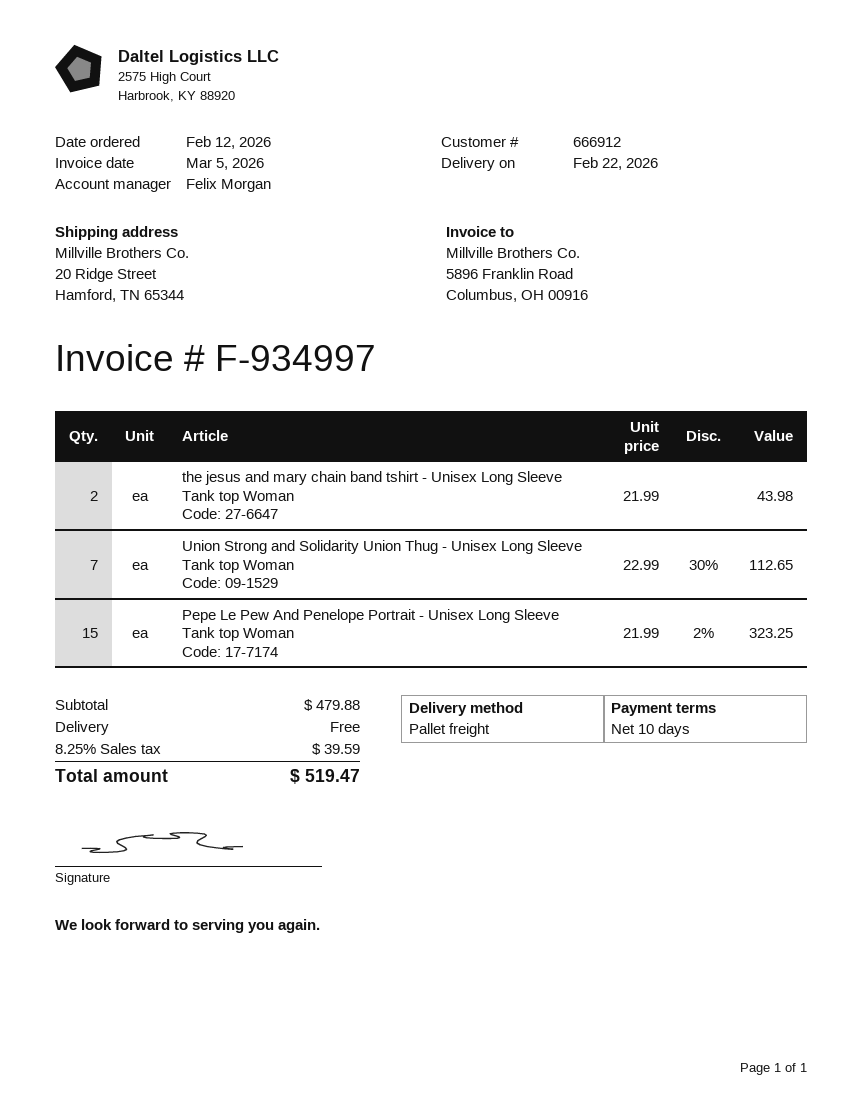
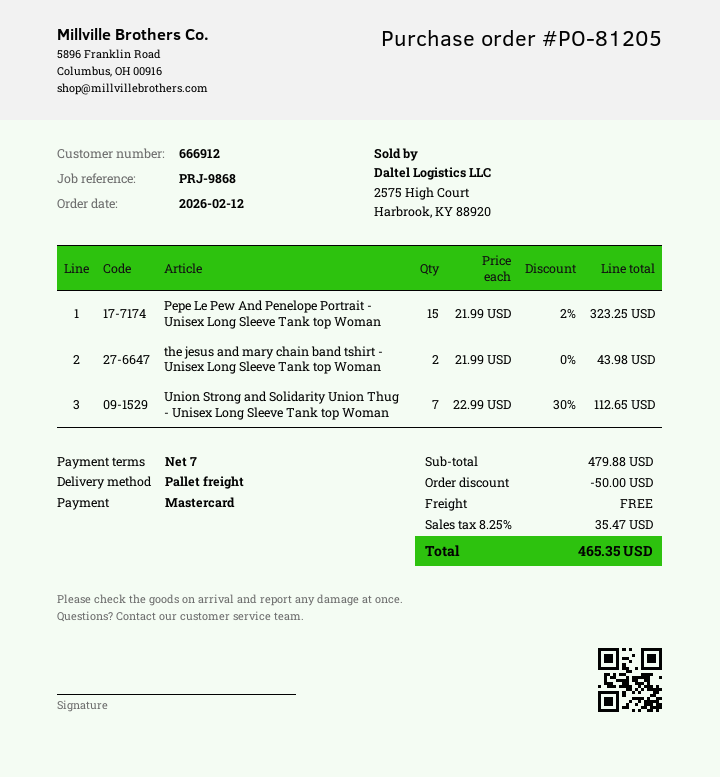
payment terms: 10 days -> 7 days
discount: none -> 50.00
tax: 8.25% = 39.59 -> 8.25% = 35.47
total: 519.47 -> 465.35

